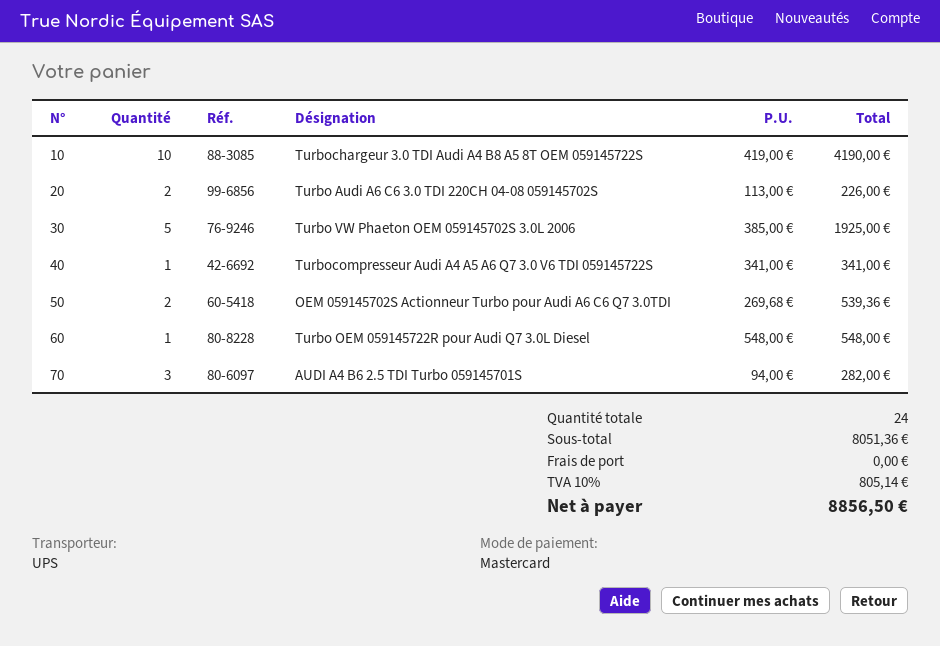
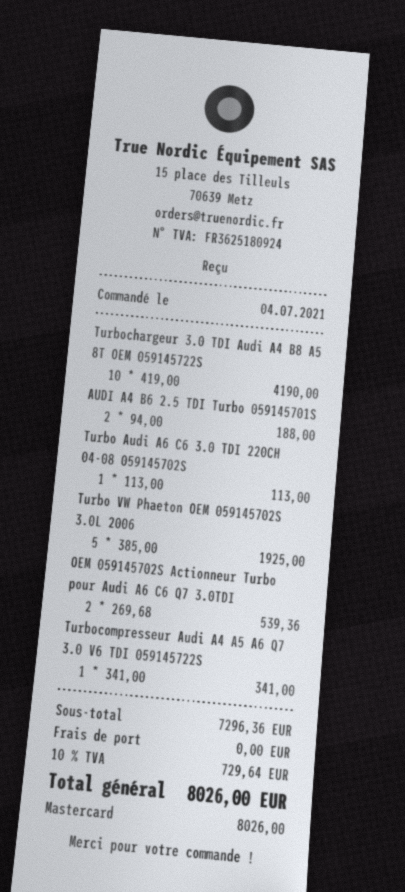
Turbo Audi A6 C6 3.0 TDI 220CH 04-08 059145702S: 2 x 113.00 = 226.00 -> 1 x 113.00 = 113.00
Turbo OEM 059145722R pour Audi Q7 3.0L Diesel: 1 x 548.00 = 548.00 -> none
AUDI A4 B6 2.5 TDI Turbo 059145701S: 3 x 94.00 = 282.00 -> 2 x 94.00 = 188.00
subtotal: 8051.36 -> 7296.36
tax: 10% = 805.14 -> 10% = 729.64
total: 8856.50 -> 8026.00

